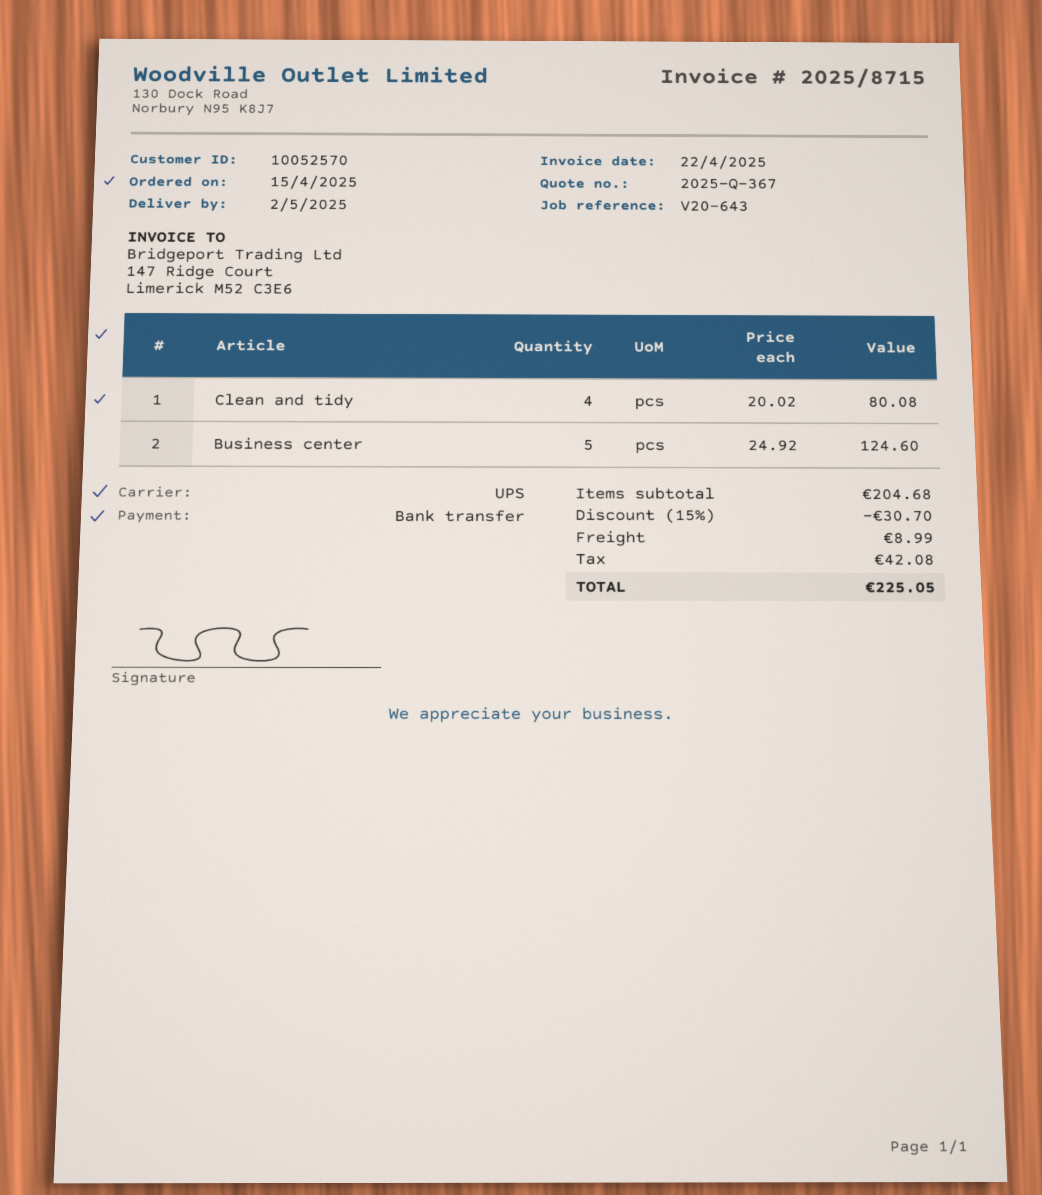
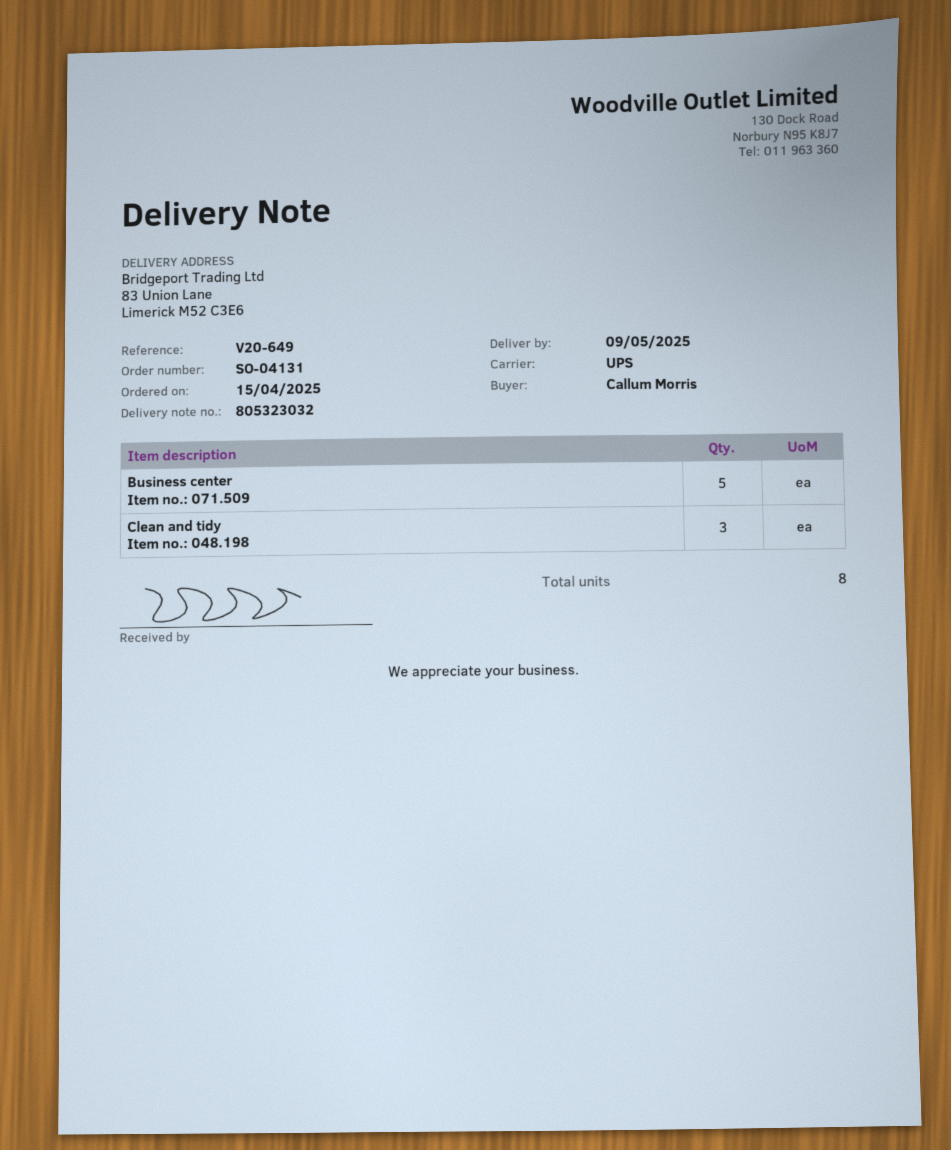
delivery date: 2025-05-02 -> 2025-05-09
reference: V20-643 -> V20-649
Clean and tidy: 4 -> 3

